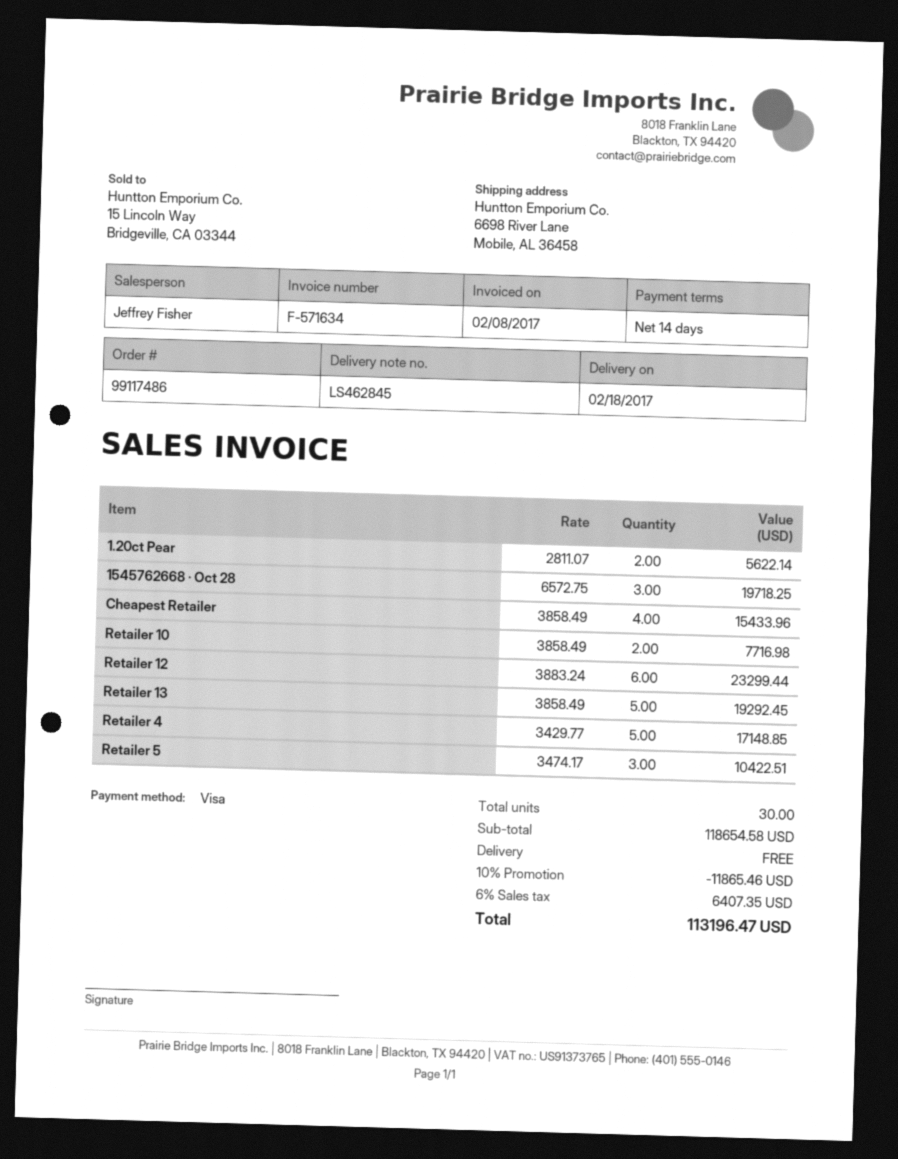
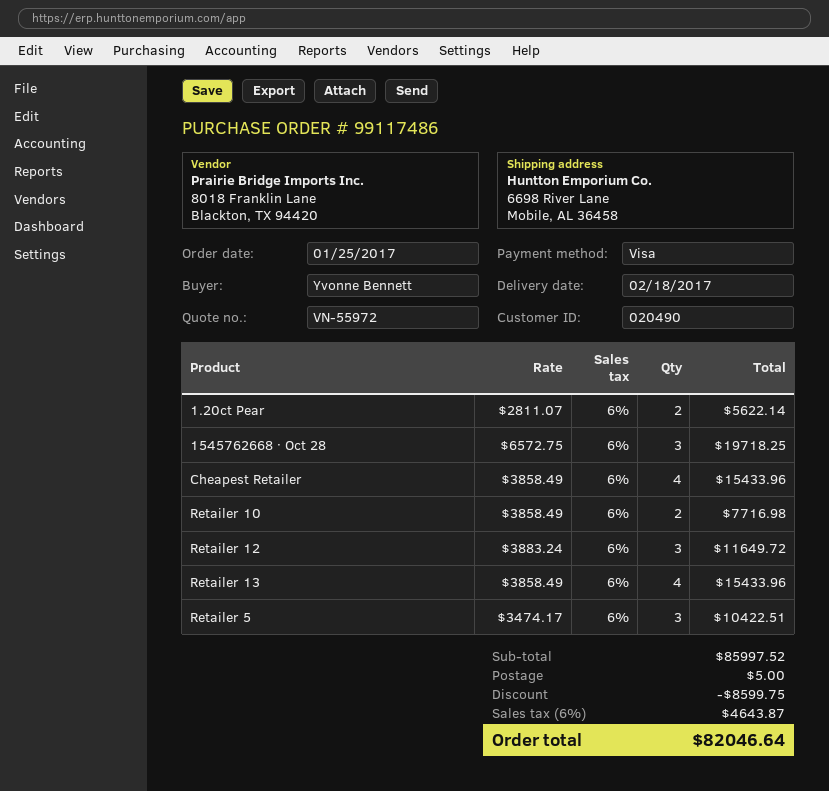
Retailer 12: 6 x 3883.24 = 23299.44 -> 3 x 3883.24 = 11649.72
Retailer 13: 5 x 3858.49 = 19292.45 -> 4 x 3858.49 = 15433.96
Retailer 4: 5 x 3429.77 = 17148.85 -> none
subtotal: 118654.58 -> 85997.52
discount: 11865.46 -> 8599.75
shipping: 0.00 -> 5.00
tax: 6% = 6407.35 -> 6% = 4643.87
total: 113196.47 -> 82046.64

